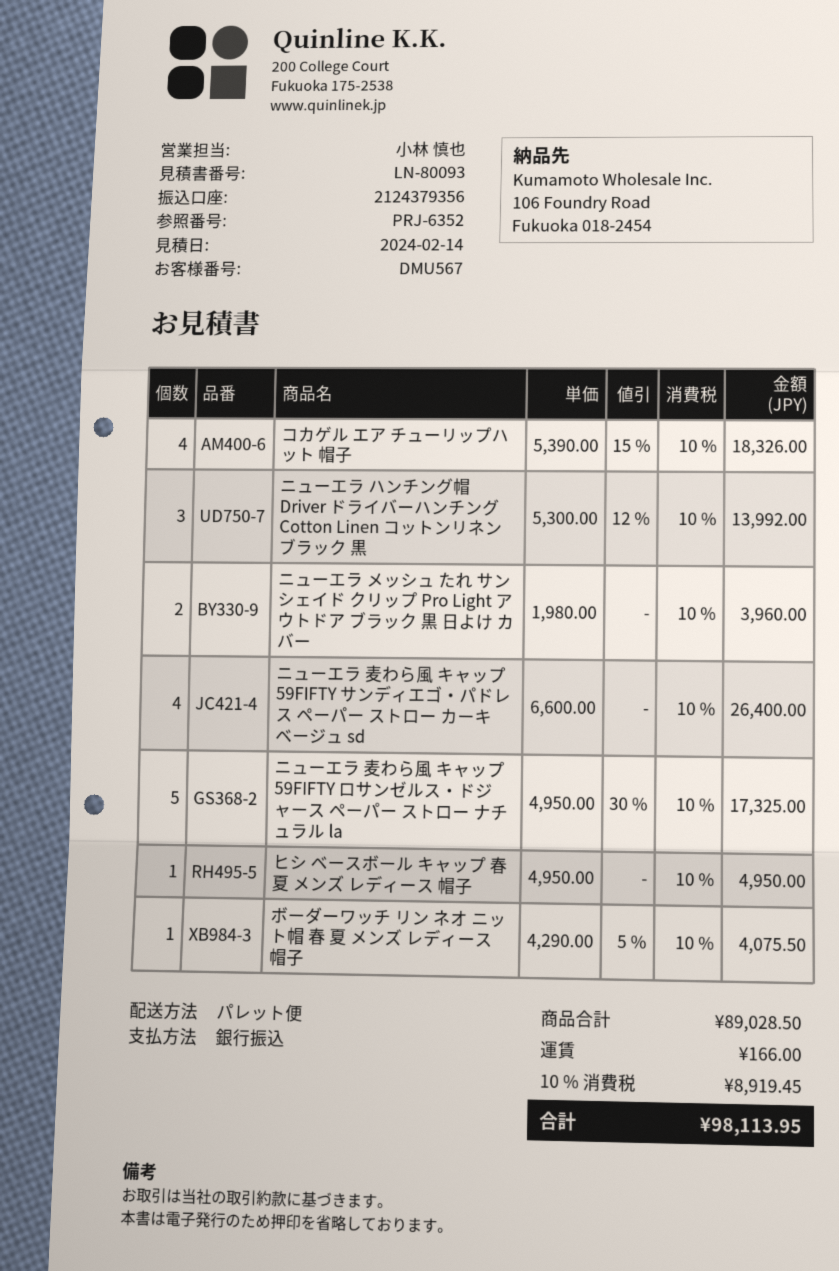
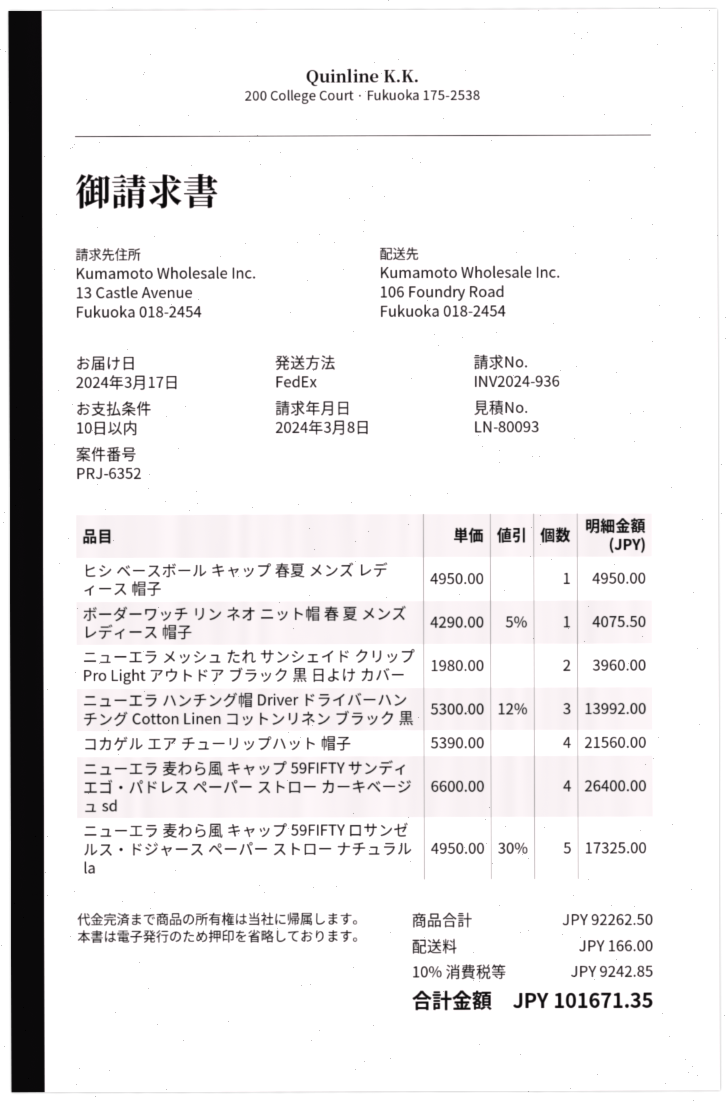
shipping method: pallet freight -> FedEx
コカゲル エア チューリップハット 帽子: 4 x 5390.00 - 15% = 18326.00 -> 4 x 5390.00 = 21560.00
subtotal: 89028.50 -> 92262.50
tax: 10% = 8919.45 -> 10% = 9242.85
total: 98113.95 -> 101671.35

